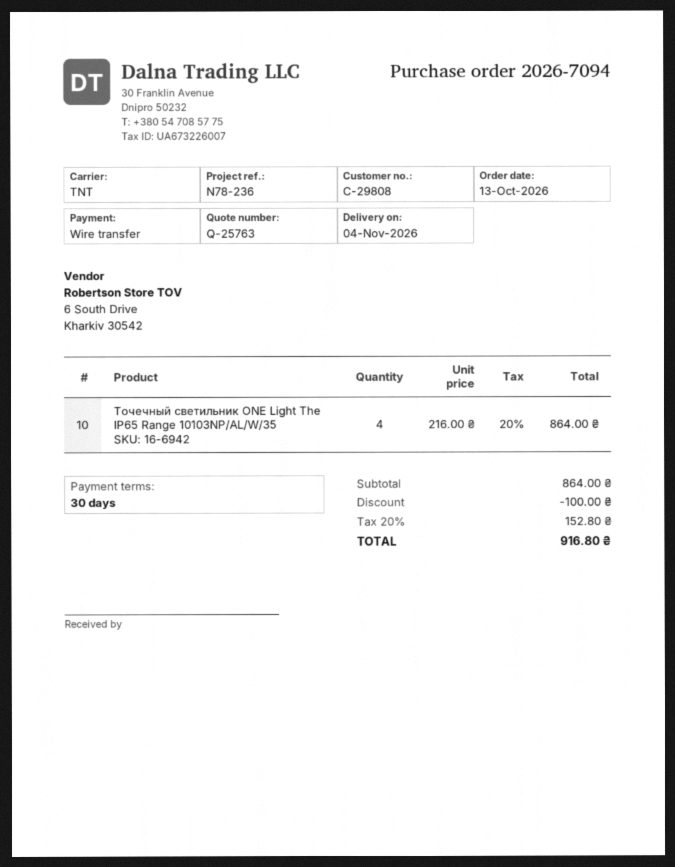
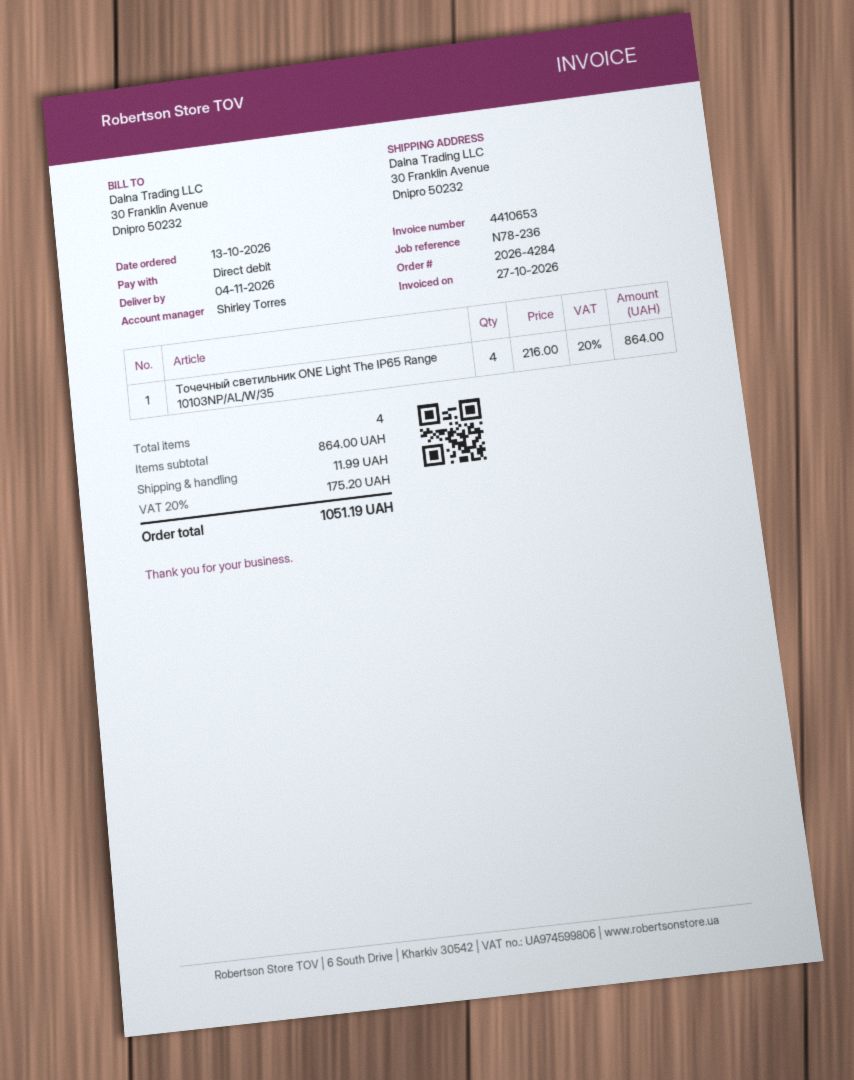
order number: 2026-7094 -> 2026-4284
payment method: bank transfer -> direct debit
discount: 100.00 -> none
shipping: none -> 11.99
tax: 20% = 152.80 -> 20% = 175.20
total: 916.80 -> 1051.19

